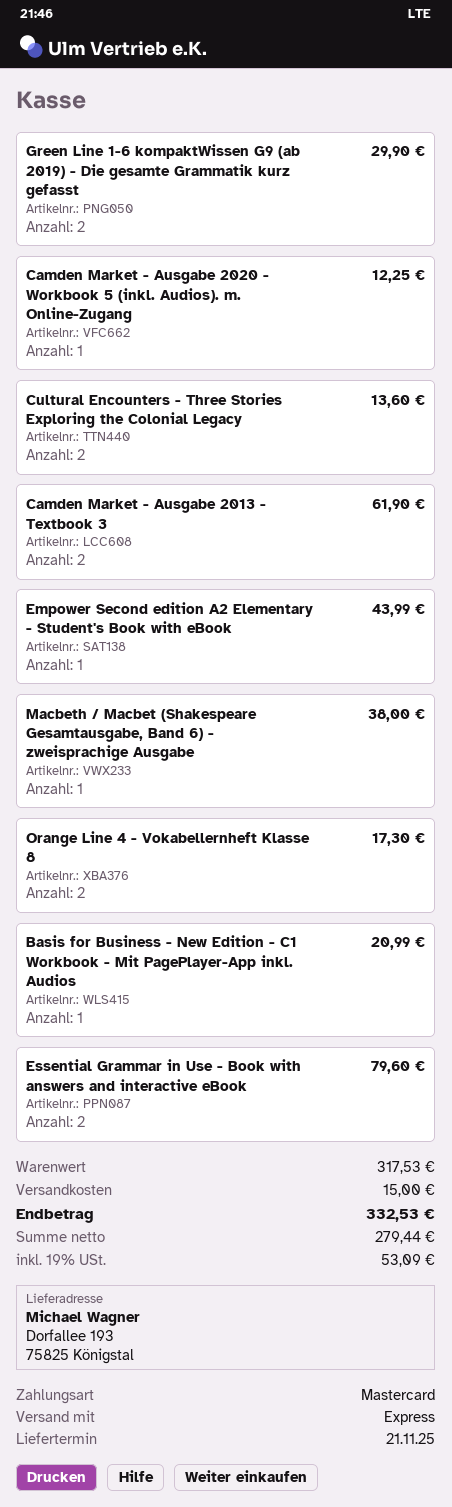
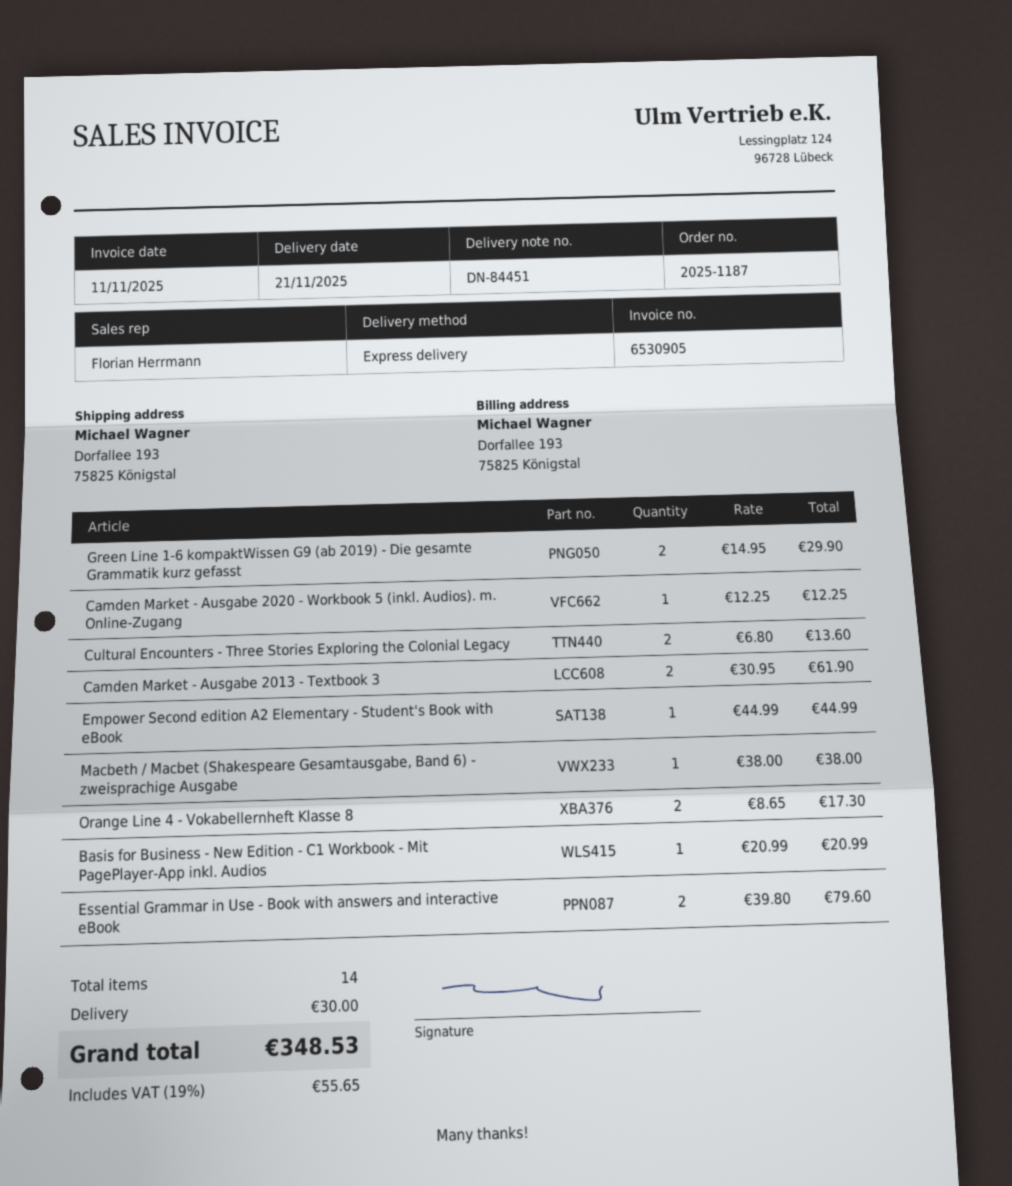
Empower Second edition A2 Elementary - Student's Book with eBook: 1 for 43.99 -> 1 for 44.99
shipping: 15.00 -> 30.00
tax: 19% = 53.09 -> 19% = 55.65
total: 332.53 -> 348.53

